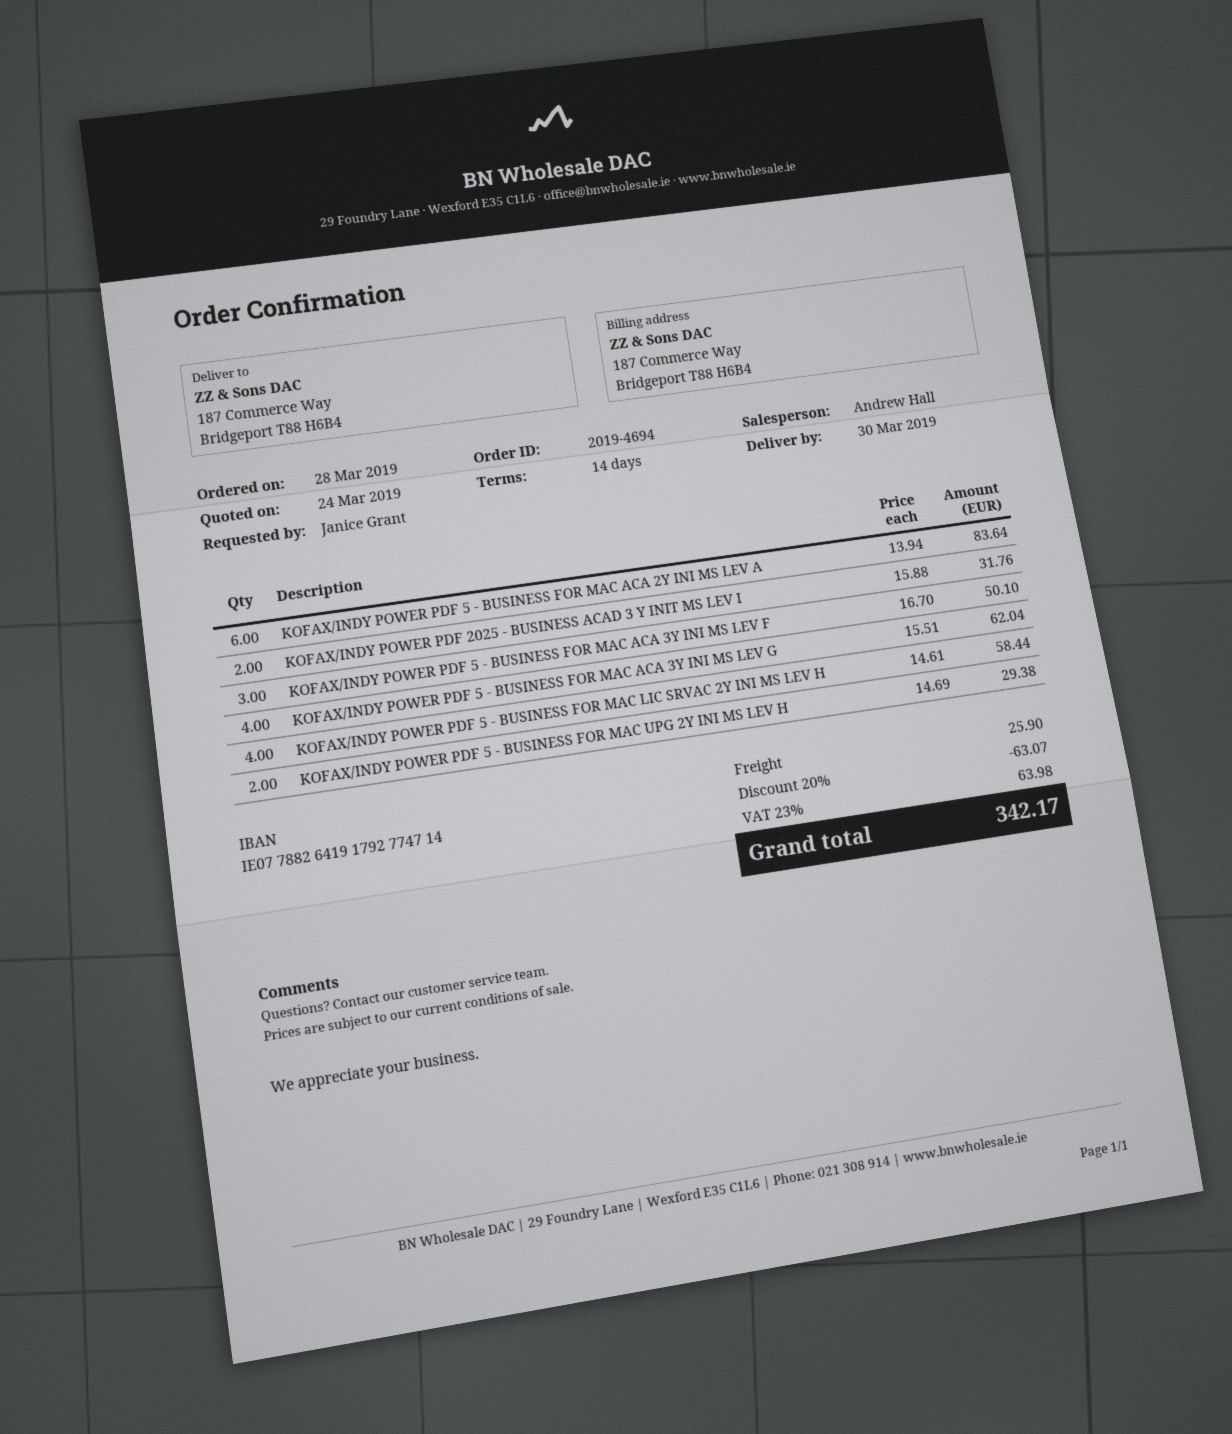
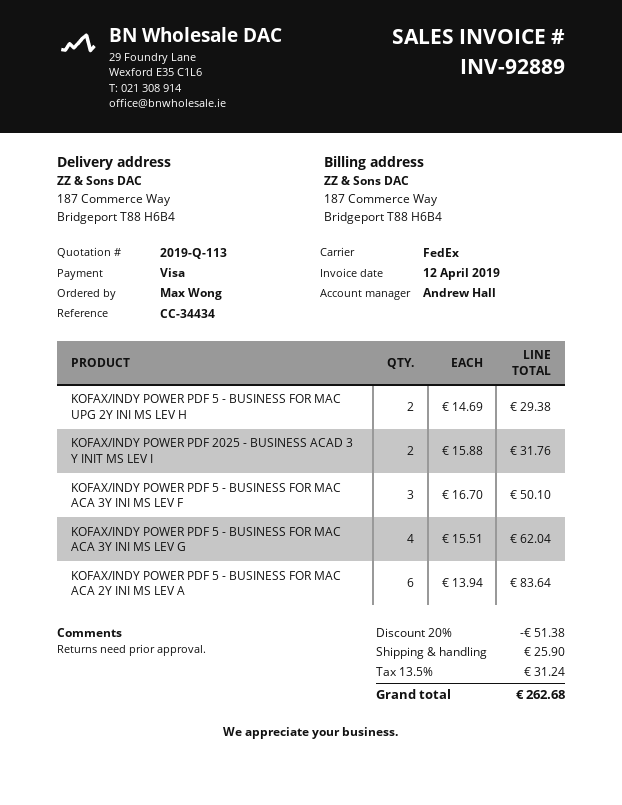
ordered by: Janice Grant -> Max Wong
KOFAX/INDY POWER PDF 5 - BUSINESS FOR MAC LIC SRVAC 2Y INI MS LEV H: 4 x 14.61 = 58.44 -> none
discount: 20% = 63.07 -> 20% = 51.38
tax: 23% = 63.98 -> 13.5% = 31.24
total: 342.17 -> 262.68

